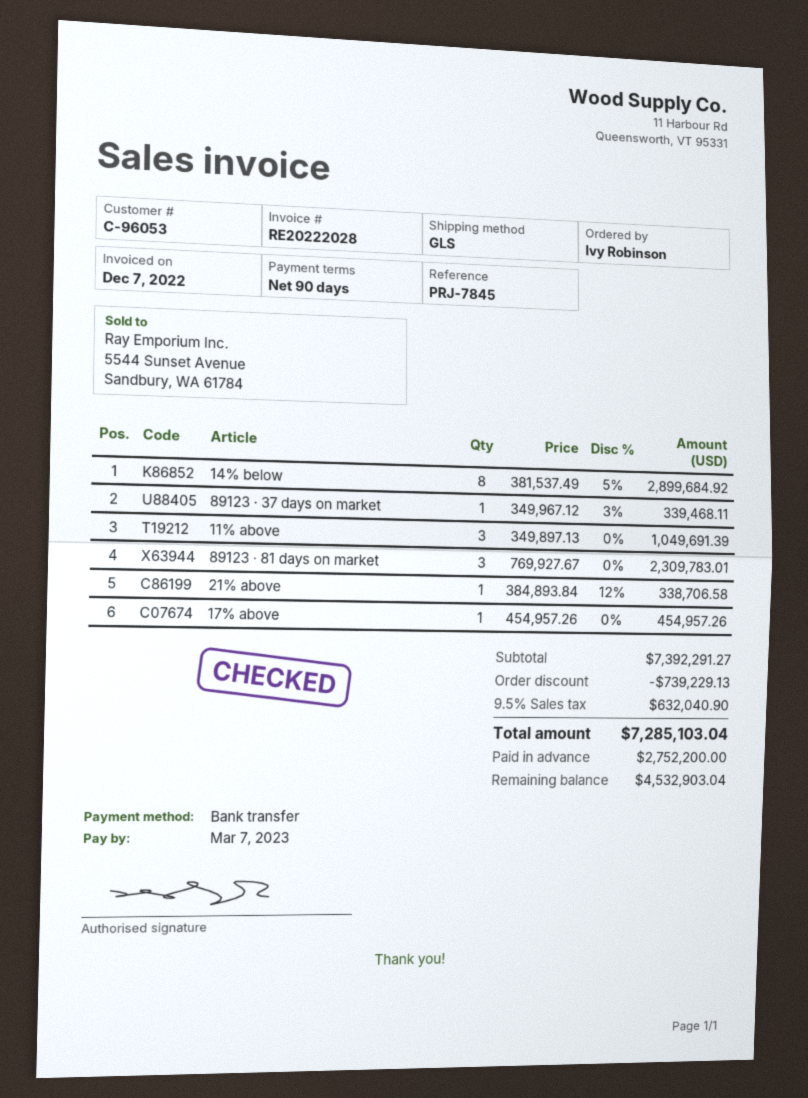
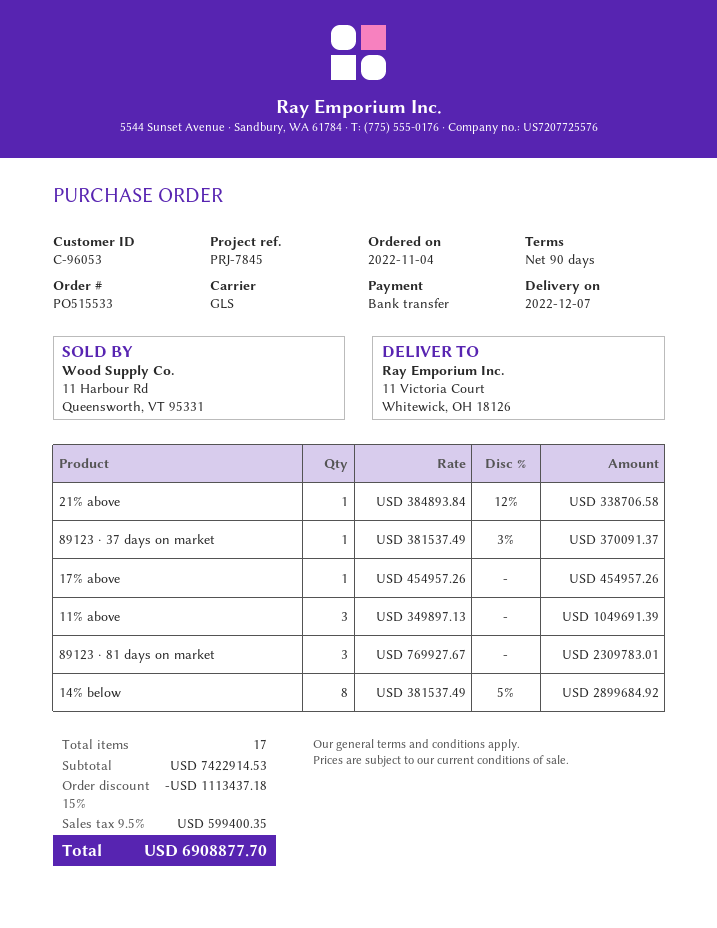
89123 · 37 days on market: 1 x 349967.12 - 3% = 339468.11 -> 1 x 381537.49 - 3% = 370091.37
subtotal: 7392291.27 -> 7422914.53
discount: 739229.13 -> 1113437.18
tax: 9.5% = 632040.90 -> 9.5% = 599400.35
total: 7285103.04 -> 6908877.70

